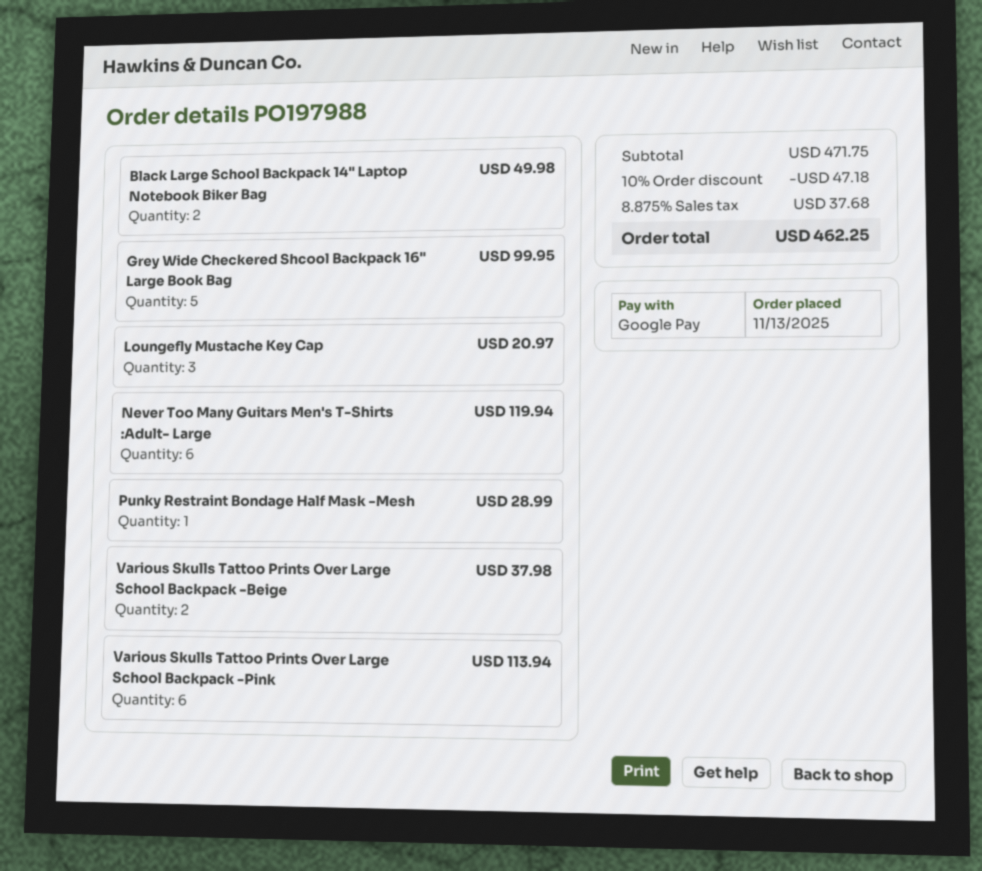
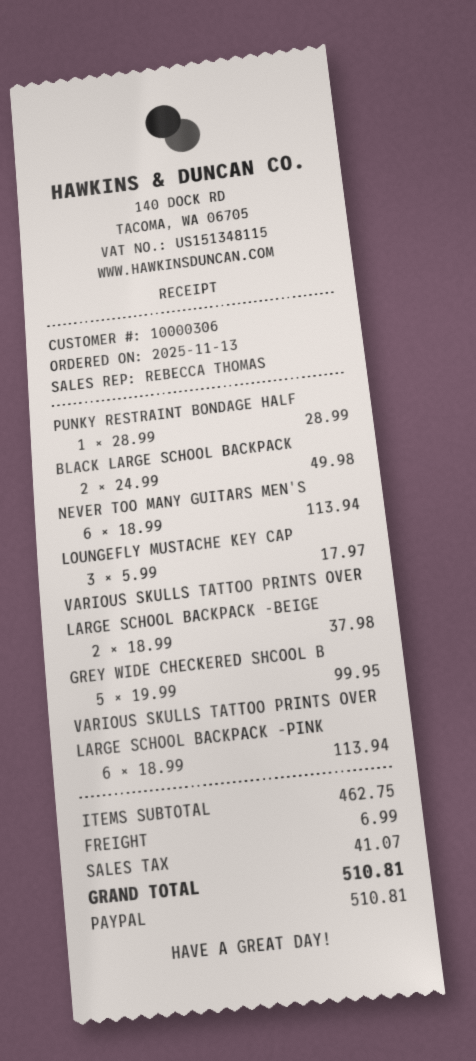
payment method: Google Pay -> PayPal
Loungefly Mustache Key Cap: 3 for 20.97 -> 3 for 17.97
Never Too Many Guitars Men's T-Shirts :Adult- Large: 6 for 119.94 -> 6 for 113.94
subtotal: 471.75 -> 462.75
discount: 10% = 47.18 -> none
shipping: none -> 6.99
tax: 37.68 -> 41.07
total: 462.25 -> 510.81

